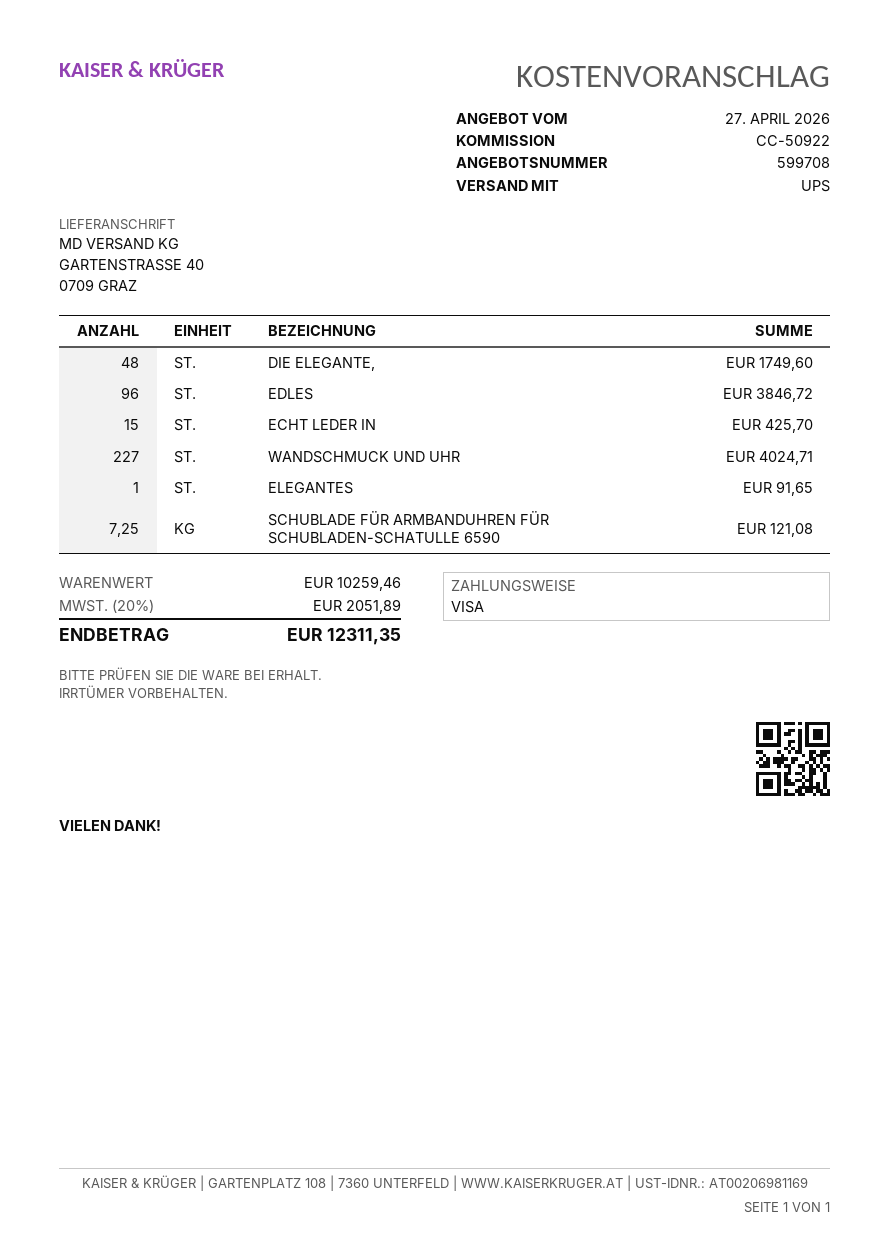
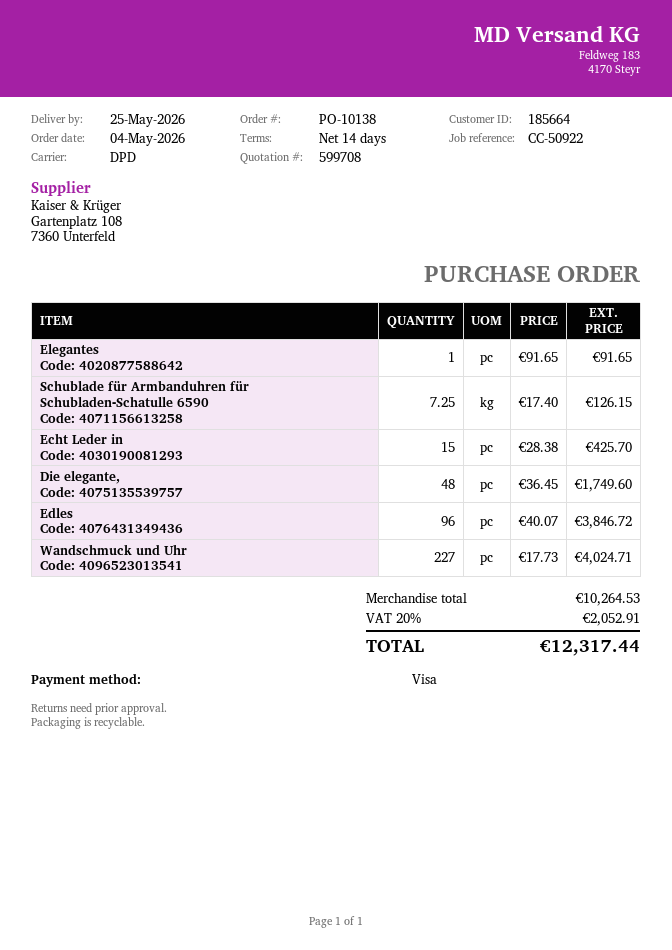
shipping method: UPS -> DPD
SCHUBLADE FÜR ARMBANDUHREN FÜR SCHUBLADEN-SCHATULLE 6590: 7.25 for 121.08 -> 7.25 for 126.15
subtotal: 10259.46 -> 10264.53
tax: 20% = 2051.89 -> 20% = 2052.91
total: 12311.35 -> 12317.44

